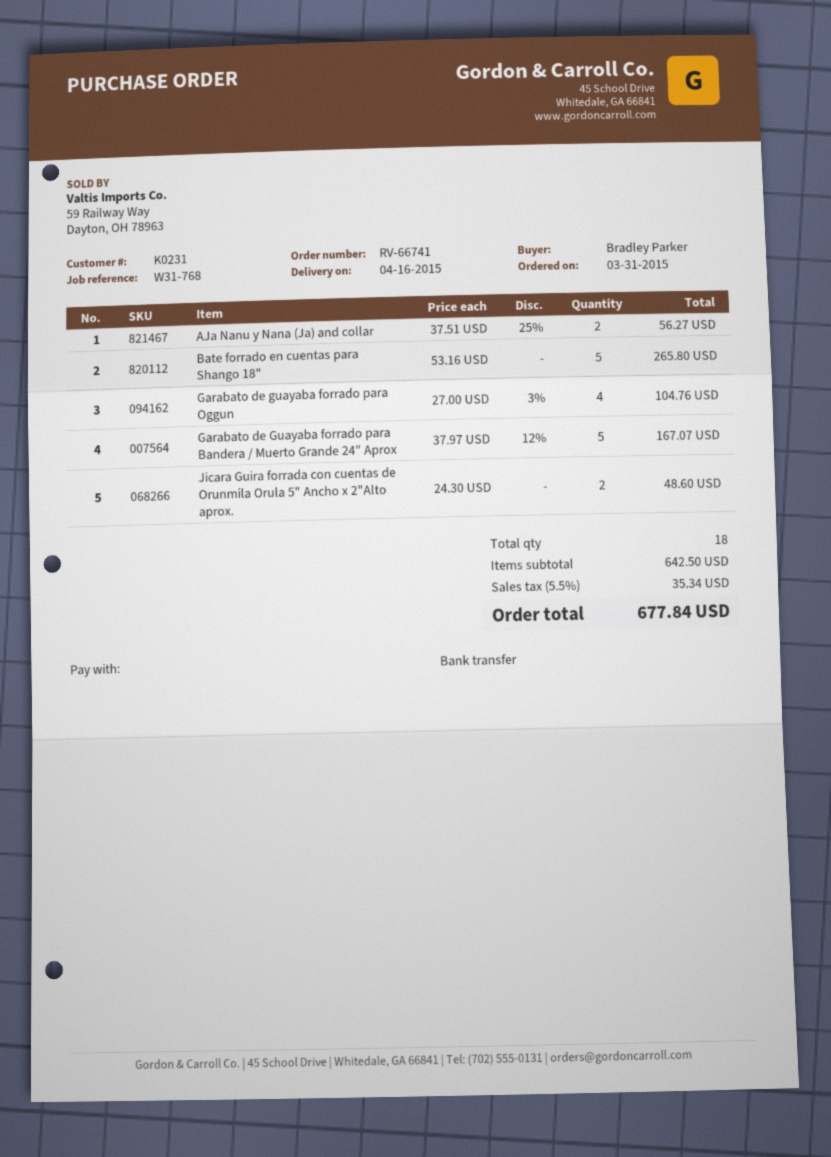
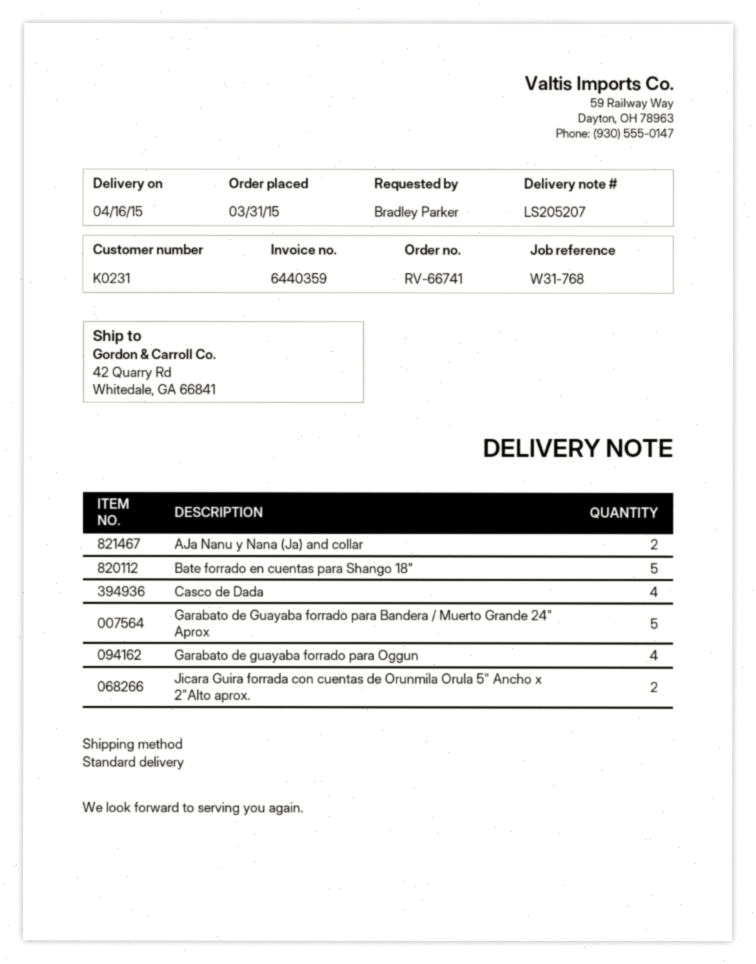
Casco de Dada: none -> 4

